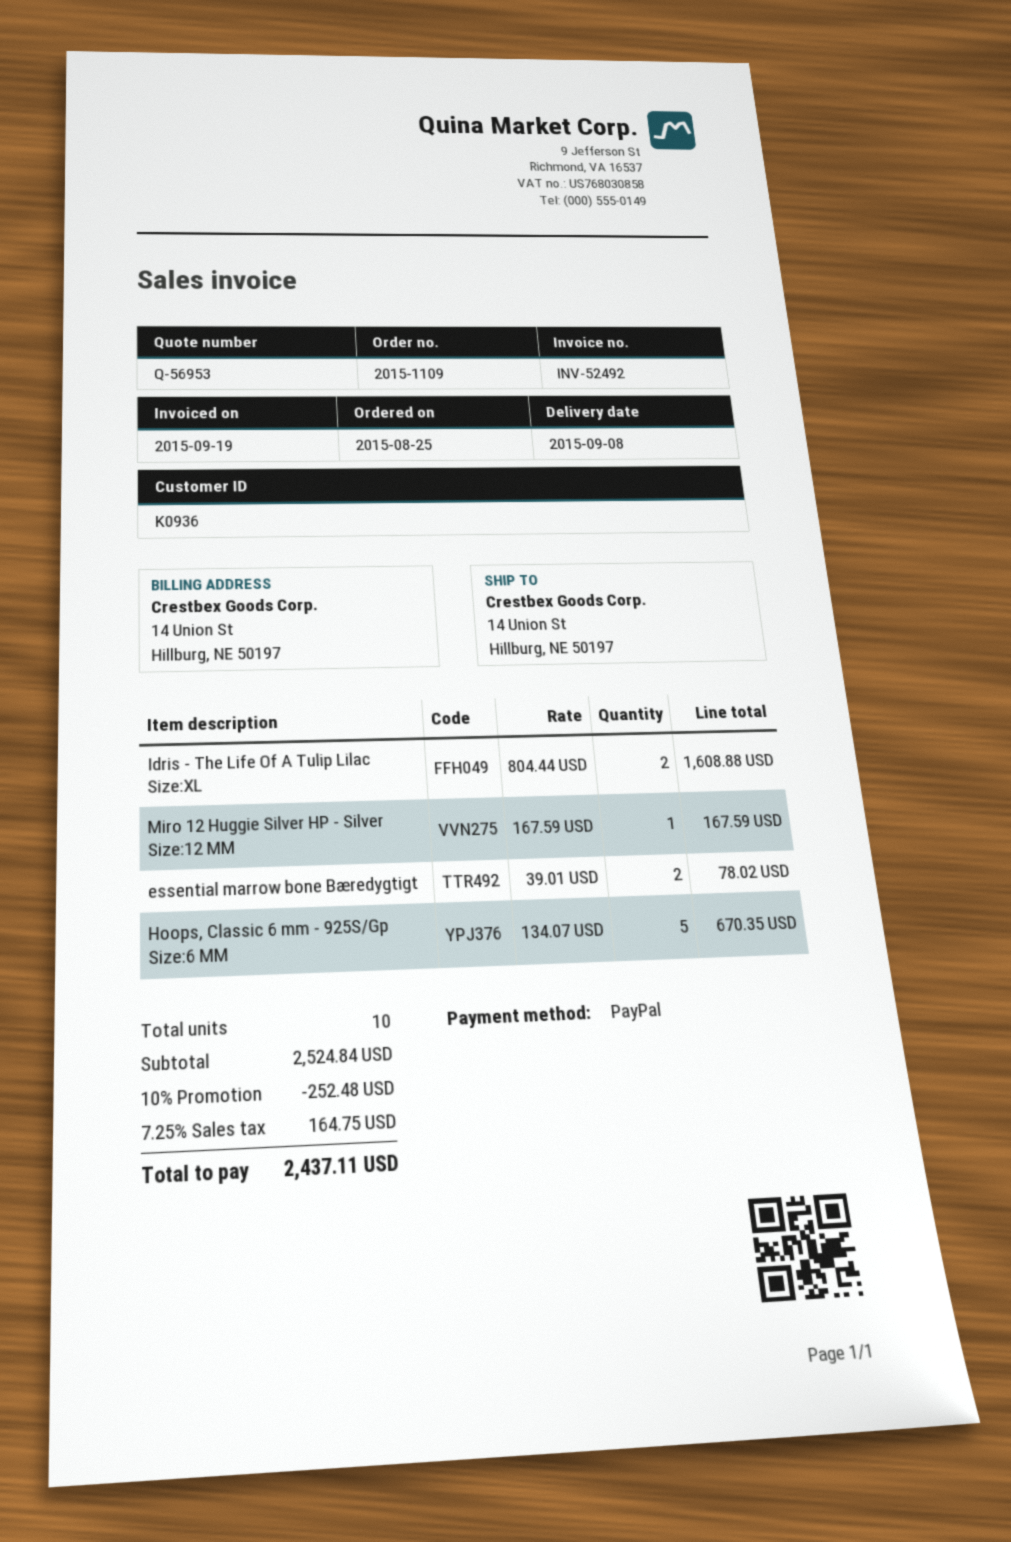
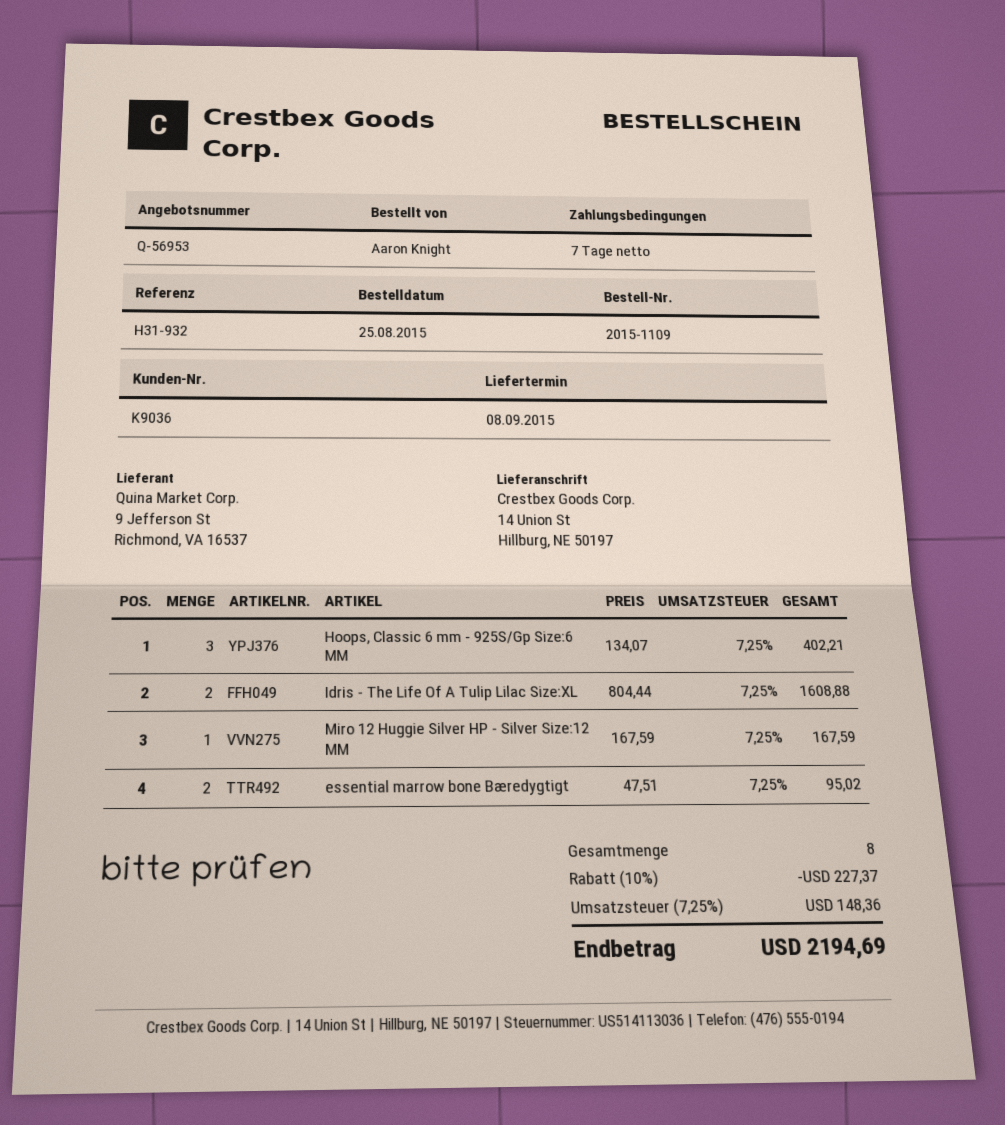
customer number: K0936 -> K9036
essential marrow bone Bæredygtigt: 2 x 39.01 = 78.02 -> 2 x 47.51 = 95.02
Hoops, Classic 6 mm - 925S/Gp Size:6 MM: 5 x 134.07 = 670.35 -> 3 x 134.07 = 402.21
total quantity: 10 -> 8
discount: 10% = 252.48 -> 10% = 227.37
tax: 7.25% = 164.75 -> 7.25% = 148.36
total: 2437.11 -> 2194.69

